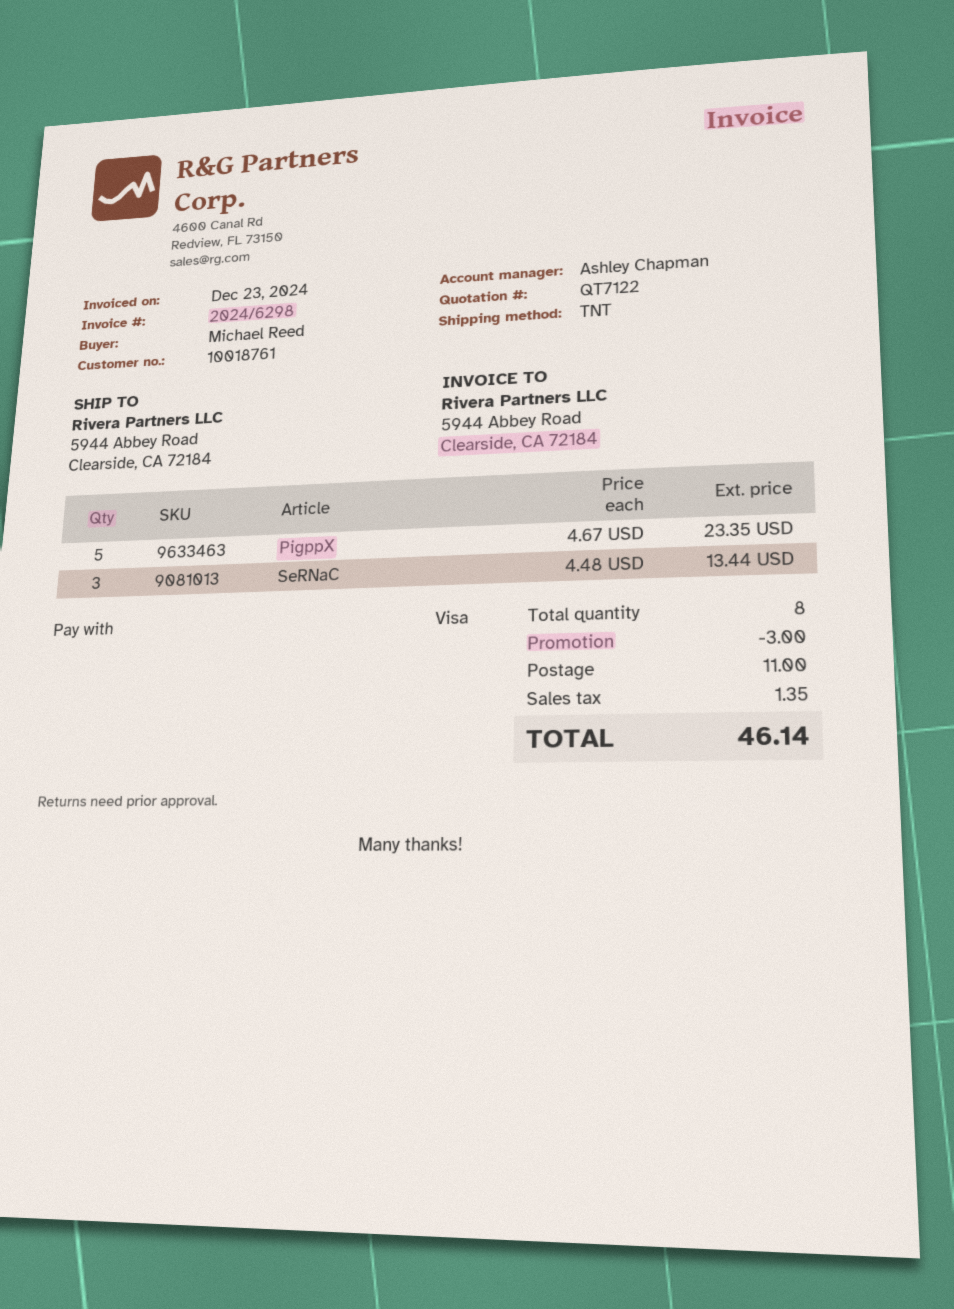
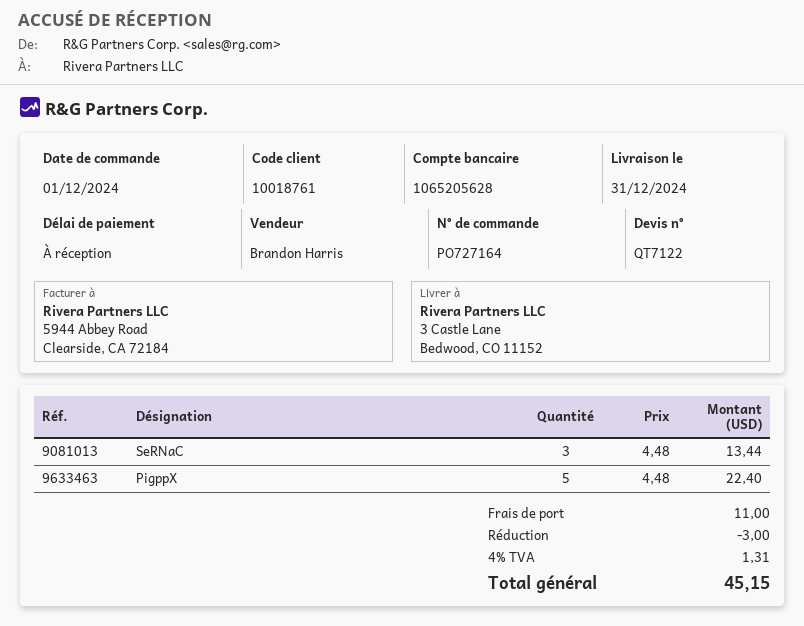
sales rep: Ashley Chapman -> Brandon Harris
ship to: 5944 Abbey Road, Clearside, CA 72184 -> 3 Castle Lane, Bedwood, CO 11152
PigppX: 5 x 4.67 = 23.35 -> 5 x 4.48 = 22.40
tax: 1.35 -> 1.31
total: 46.14 -> 45.15

